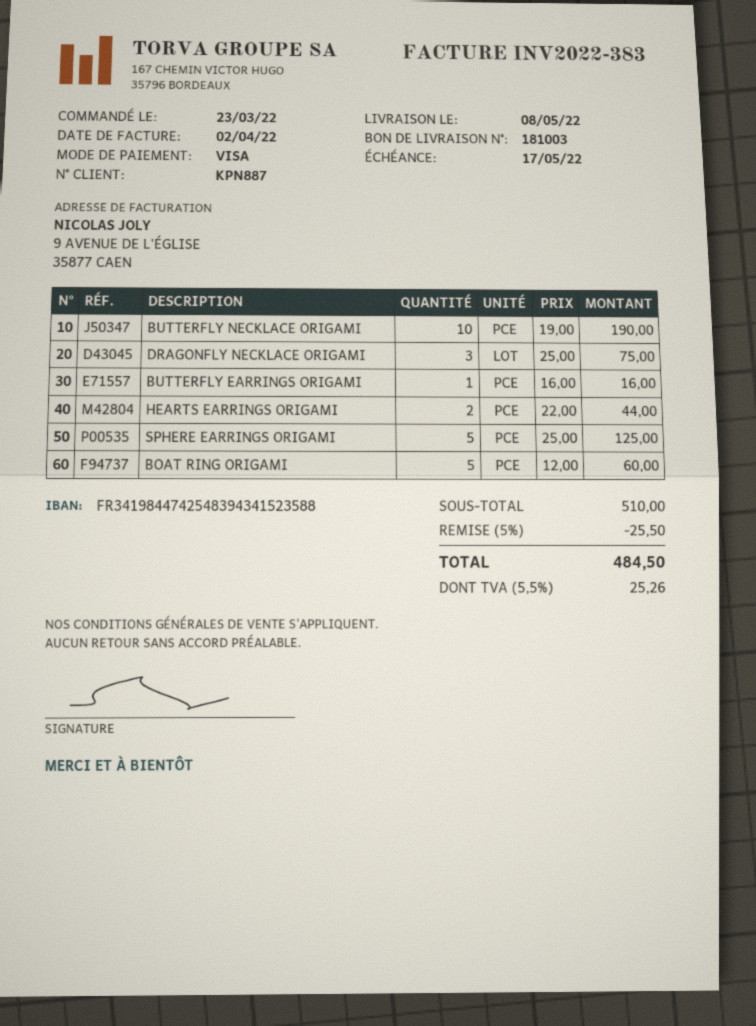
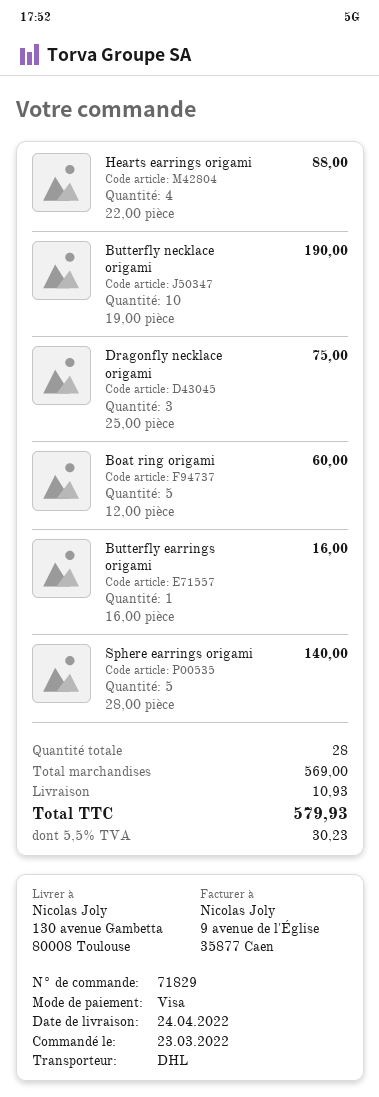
delivery date: 2022-05-08 -> 2022-04-24
HEARTS EARRINGS ORIGAMI: 2 x 22.00 = 44.00 -> 4 x 22.00 = 88.00
SPHERE EARRINGS ORIGAMI: 5 x 25.00 = 125.00 -> 5 x 28.00 = 140.00
subtotal: 510.00 -> 569.00
discount: 5% = 25.50 -> none
shipping: none -> 10.93
tax: 5.5% = 25.26 -> 5.5% = 30.23
total: 484.50 -> 579.93

